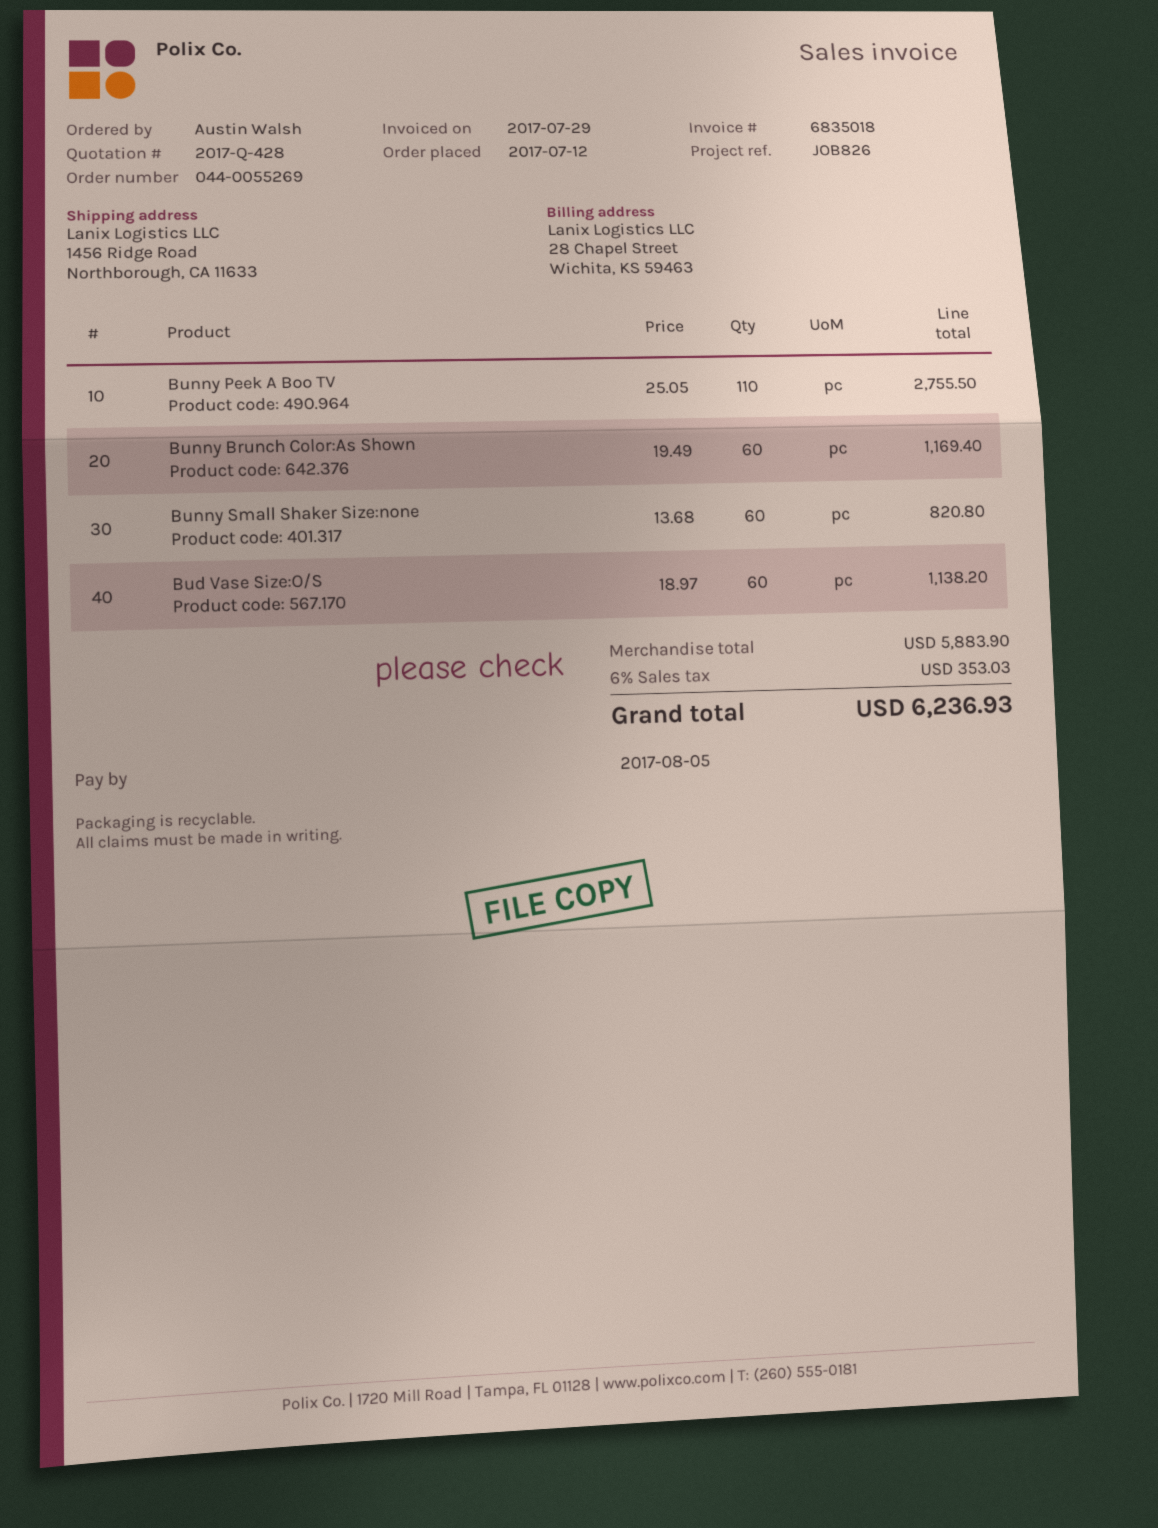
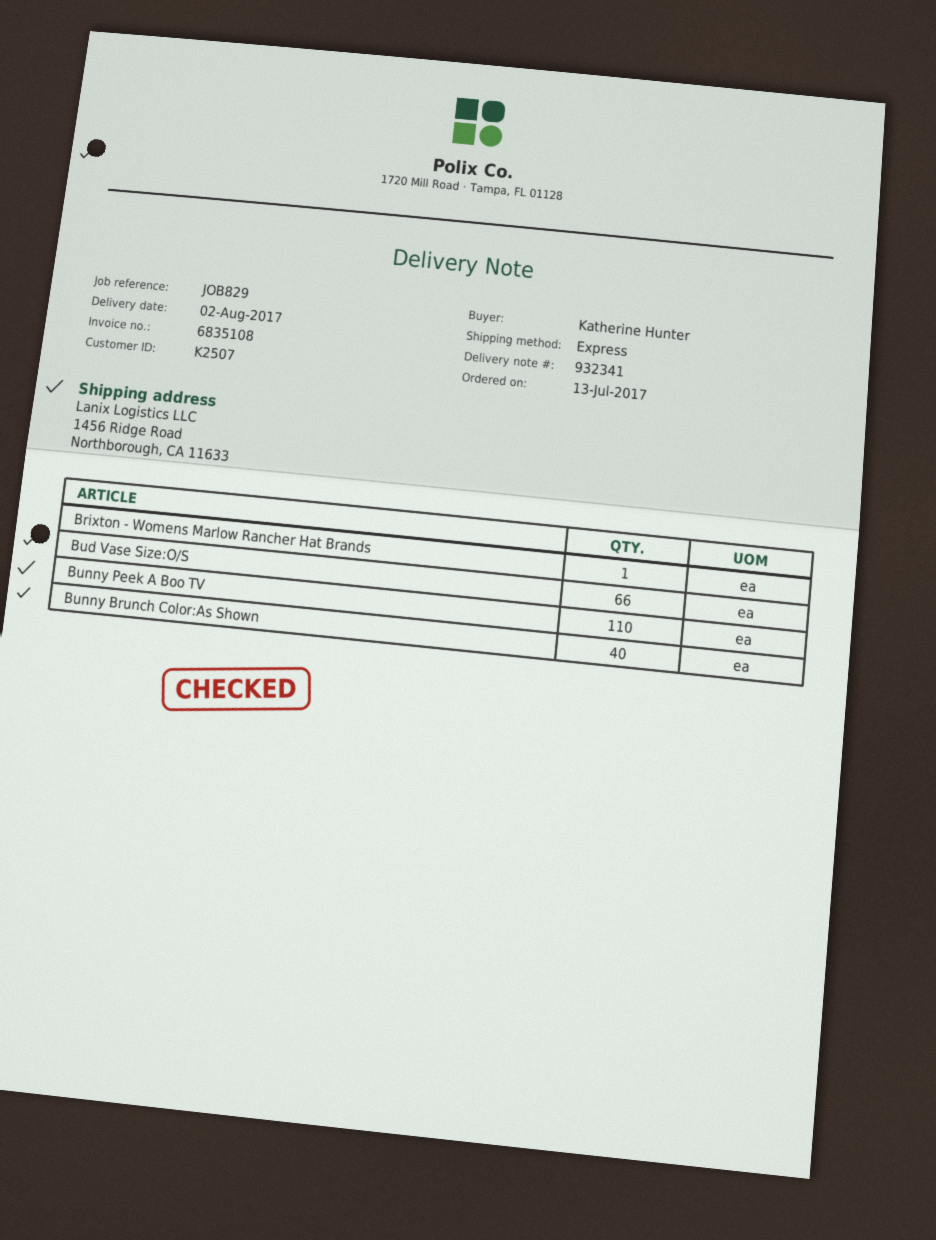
order date: 2017-07-12 -> 2017-07-13
invoice number: 6835018 -> 6835108
reference: JOB826 -> JOB829
ordered by: Austin Walsh -> Katherine Hunter
Bunny Brunch Color:As Shown: 60 -> 40
Bunny Small Shaker Size:none: 60 -> none
Bud Vase Size:O/S: 60 -> 66
Brixton - Womens Marlow Rancher Hat Brands: none -> 1

